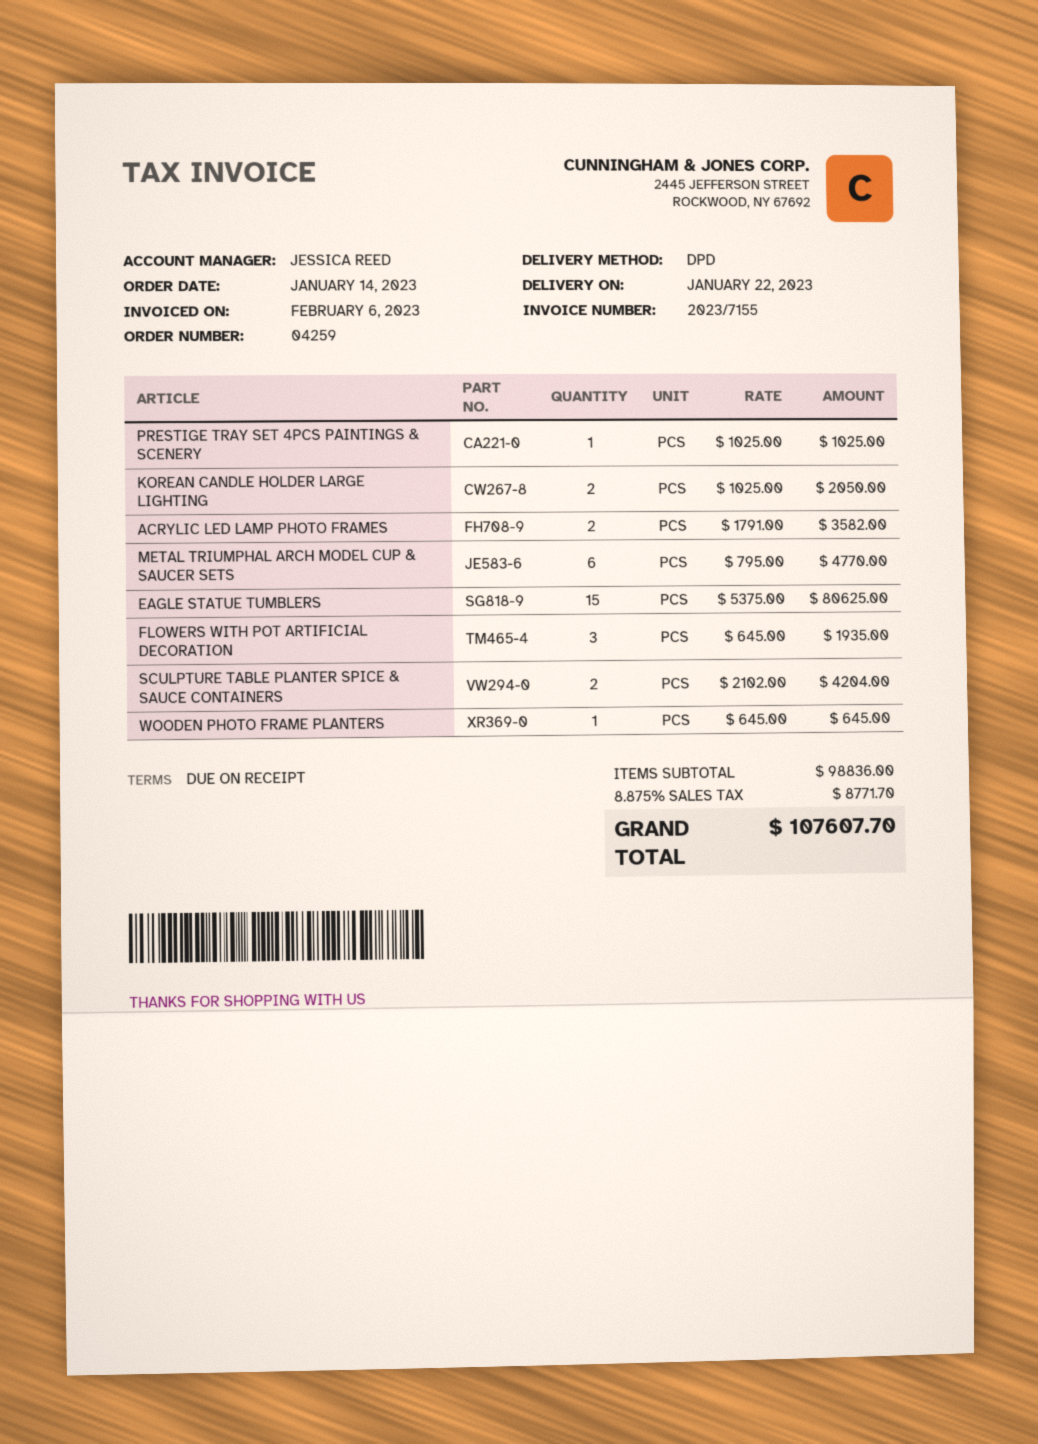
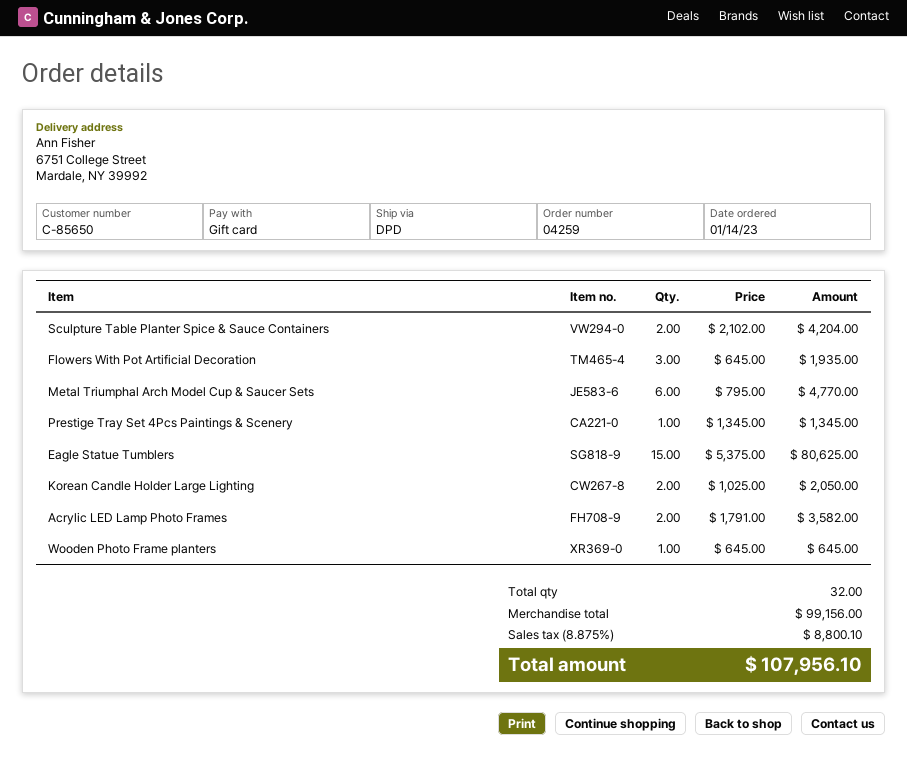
PRESTIGE TRAY SET 4PCS PAINTINGS & SCENERY: 1 x 1025.00 = 1025.00 -> 1 x 1345.00 = 1345.00
subtotal: 98836.00 -> 99156.00
tax: 8.875% = 8771.70 -> 8.875% = 8800.10
total: 107607.70 -> 107956.10

